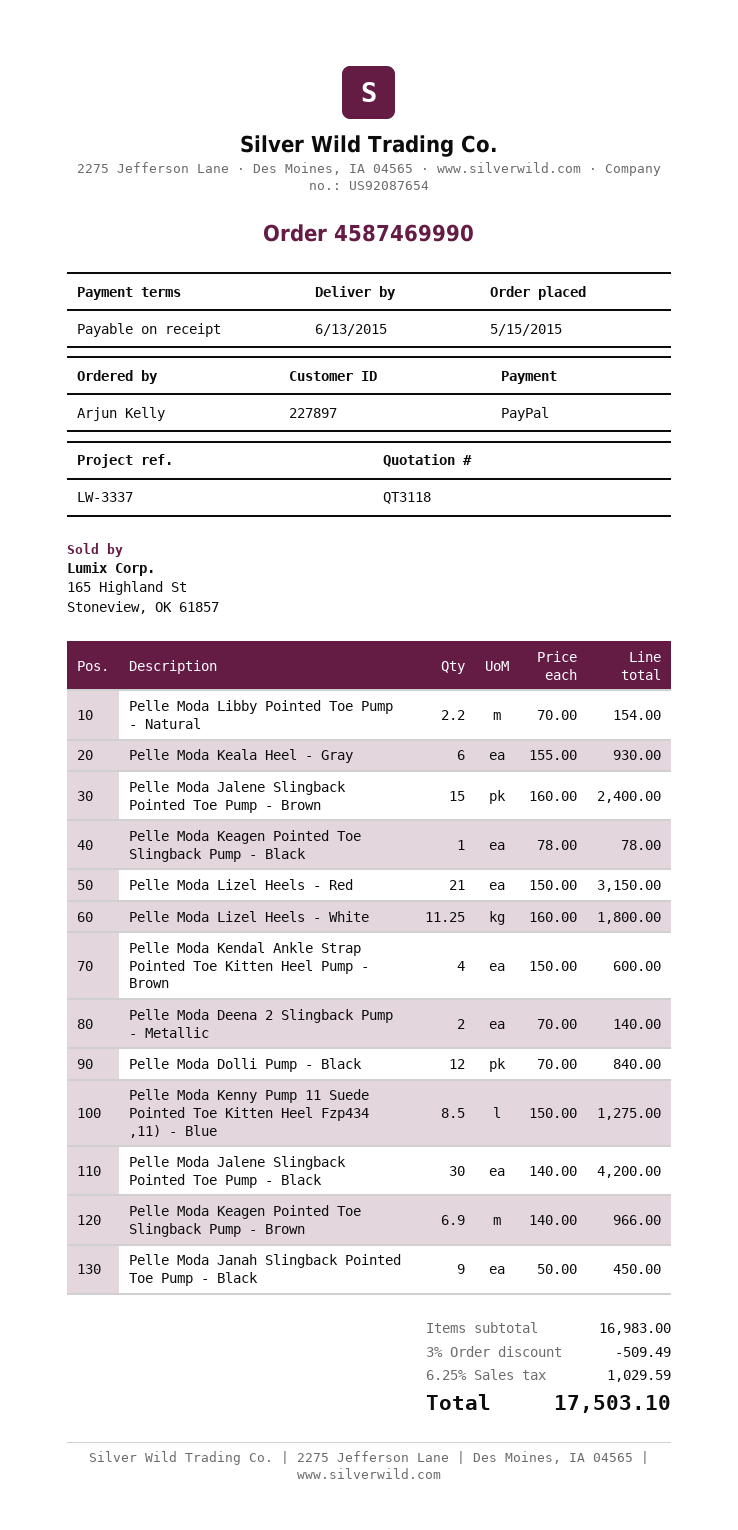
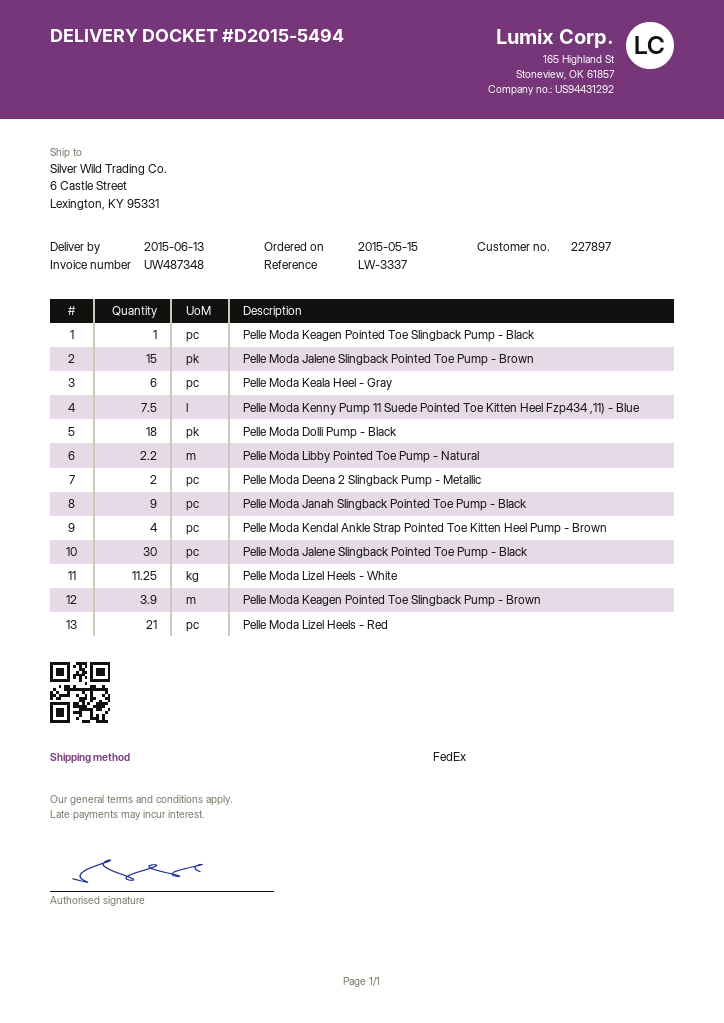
Pelle Moda Dolli Pump - Black: 12 -> 18
Pelle Moda Kenny Pump 11 Suede Pointed Toe Kitten Heel Fzp434 ,11) - Blue: 8.5 -> 7.5
Pelle Moda Keagen Pointed Toe Slingback Pump - Brown: 6.9 -> 3.9

